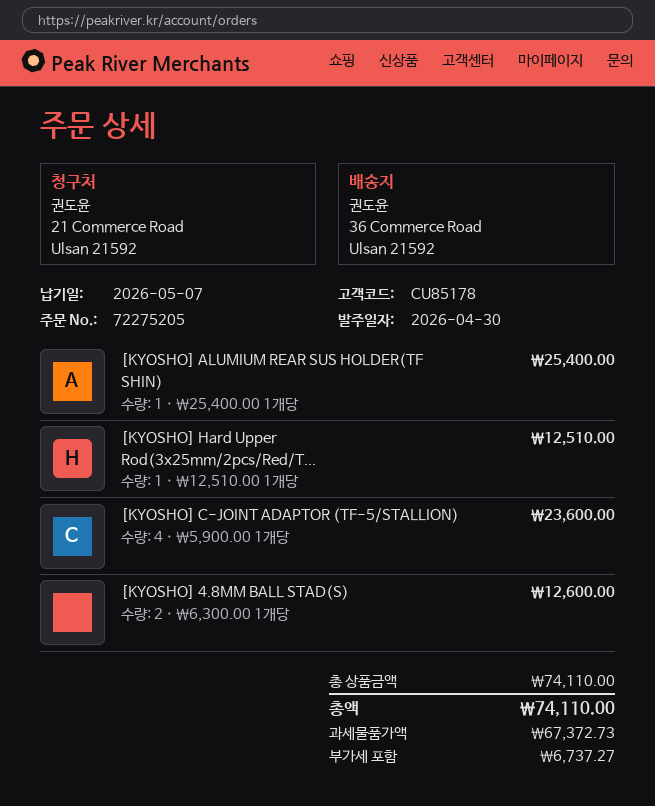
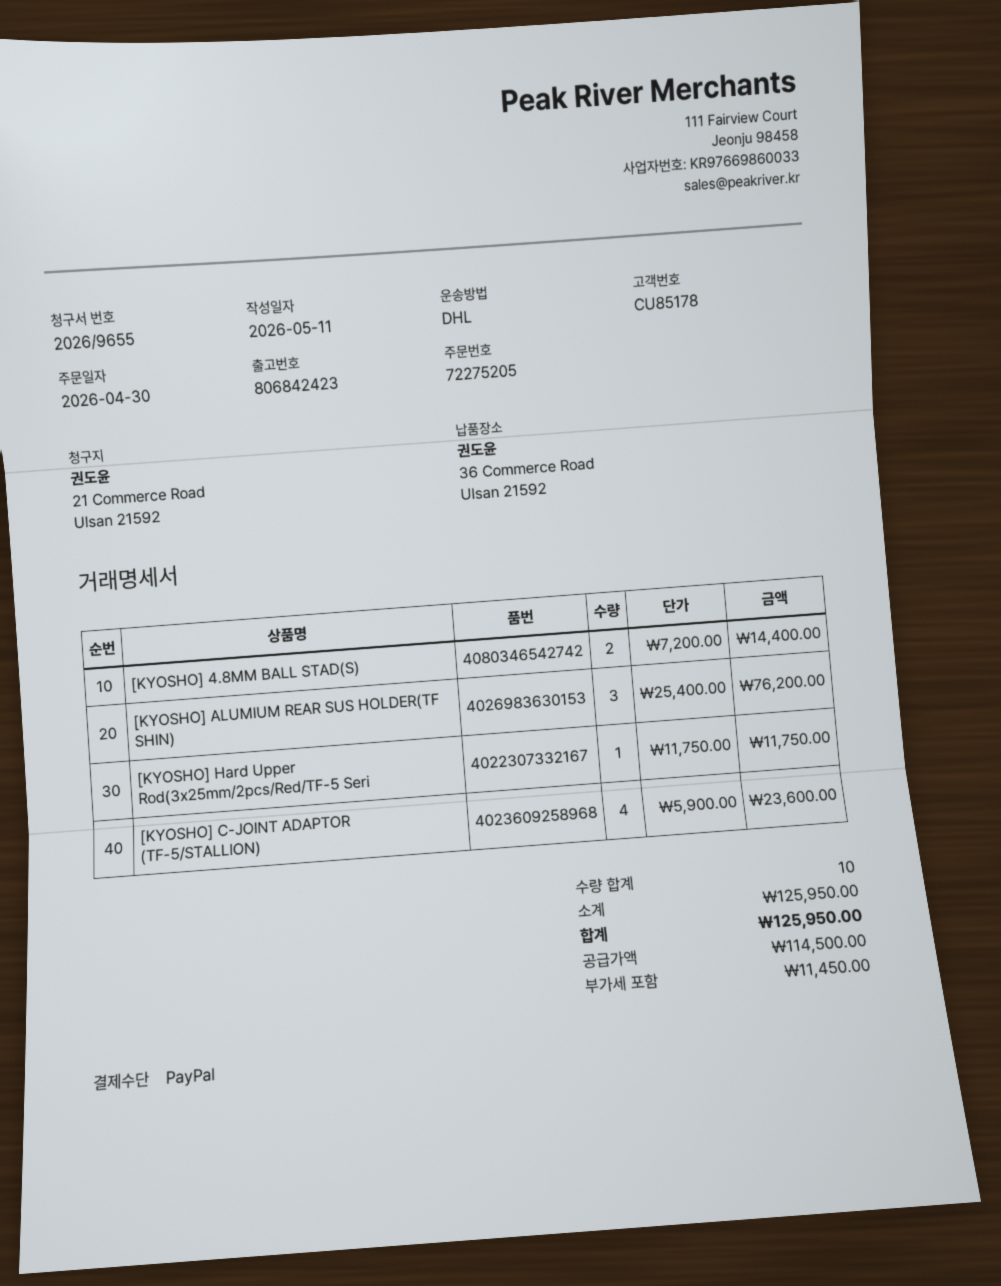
[KYOSHO] ALUMIUM REAR SUS HOLDER(TF SHIN): 1 x 25400.00 = 25400.00 -> 3 x 25400.00 = 76200.00
[KYOSHO] Hard Upper Rod(3x25mm/2pcs/Red/T...: 1 x 12510.00 = 12510.00 -> 1 x 11750.00 = 11750.00
[KYOSHO] 4.8MM BALL STAD(S): 2 x 6300.00 = 12600.00 -> 2 x 7200.00 = 14400.00
subtotal: 74110.00 -> 125950.00
net: 67372.73 -> 114500.00
tax: 6737.27 -> 11450.00
total: 74110.00 -> 125950.00

